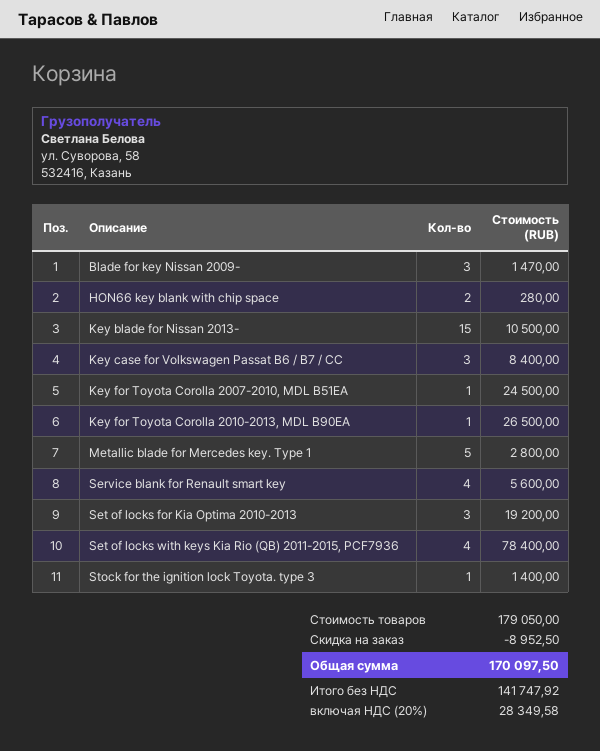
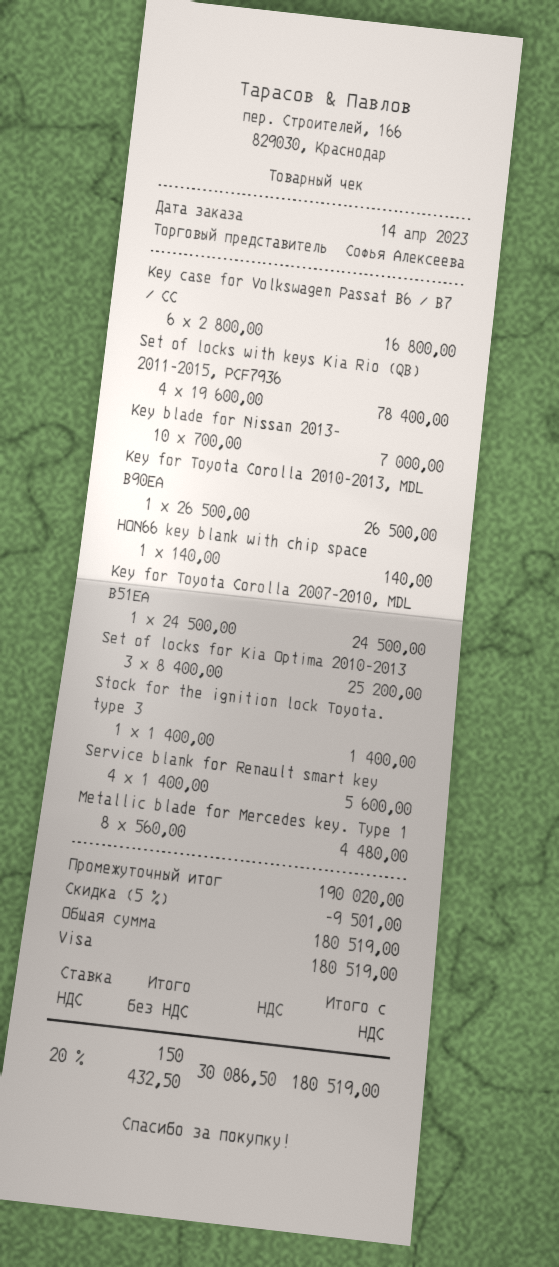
Blade for key Nissan 2009-: 3 for 1470.00 -> none
HON66 key blank with chip space: 2 for 280.00 -> 1 for 140.00
Key blade for Nissan 2013-: 15 for 10500.00 -> 10 for 7000.00
Key case for Volkswagen Passat B6 / B7 / CC: 3 for 8400.00 -> 6 for 16800.00
Metallic blade for Mercedes key. Type 1: 5 for 2800.00 -> 8 for 4480.00
Set of locks for Kia Optima 2010-2013: 3 for 19200.00 -> 3 for 25200.00
subtotal: 179050.00 -> 190020.00
discount: 8952.50 -> 9501.00
net: 141747.92 -> 150432.50
tax: 20% = 28349.58 -> 20% = 30086.50
total: 170097.50 -> 180519.00

